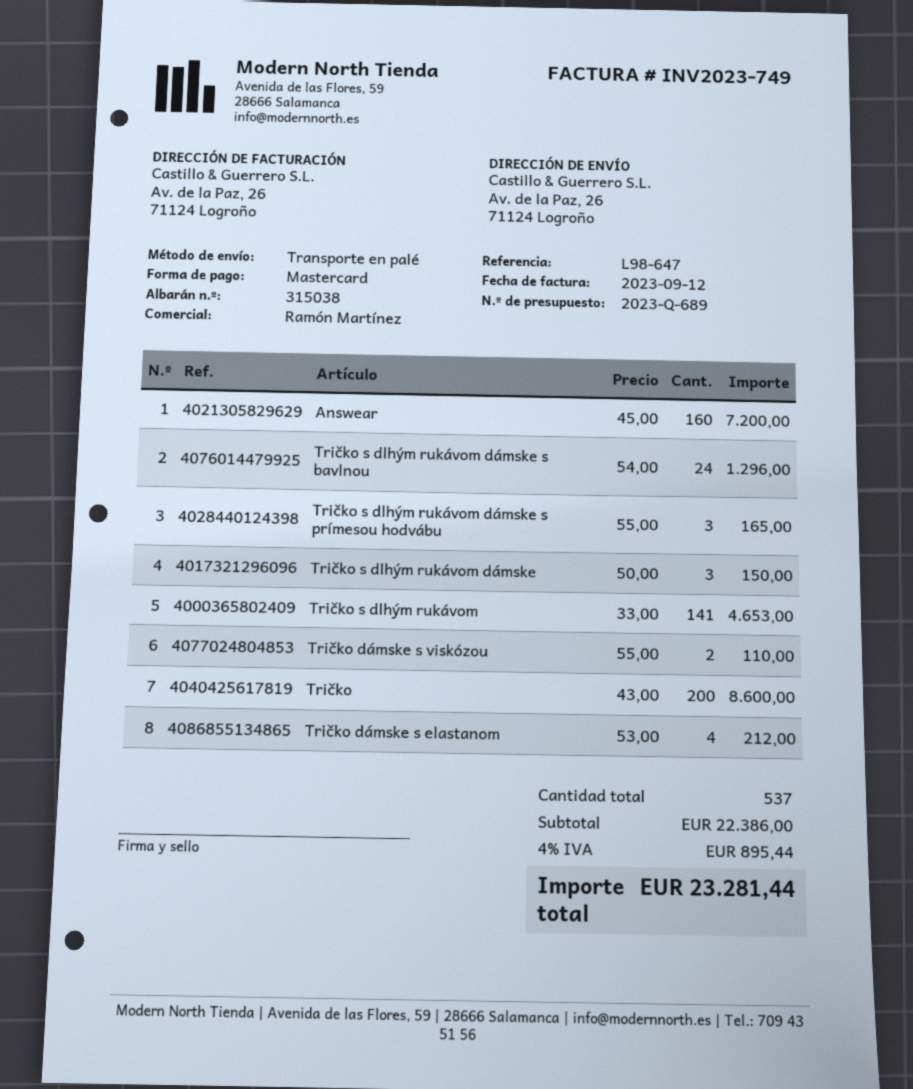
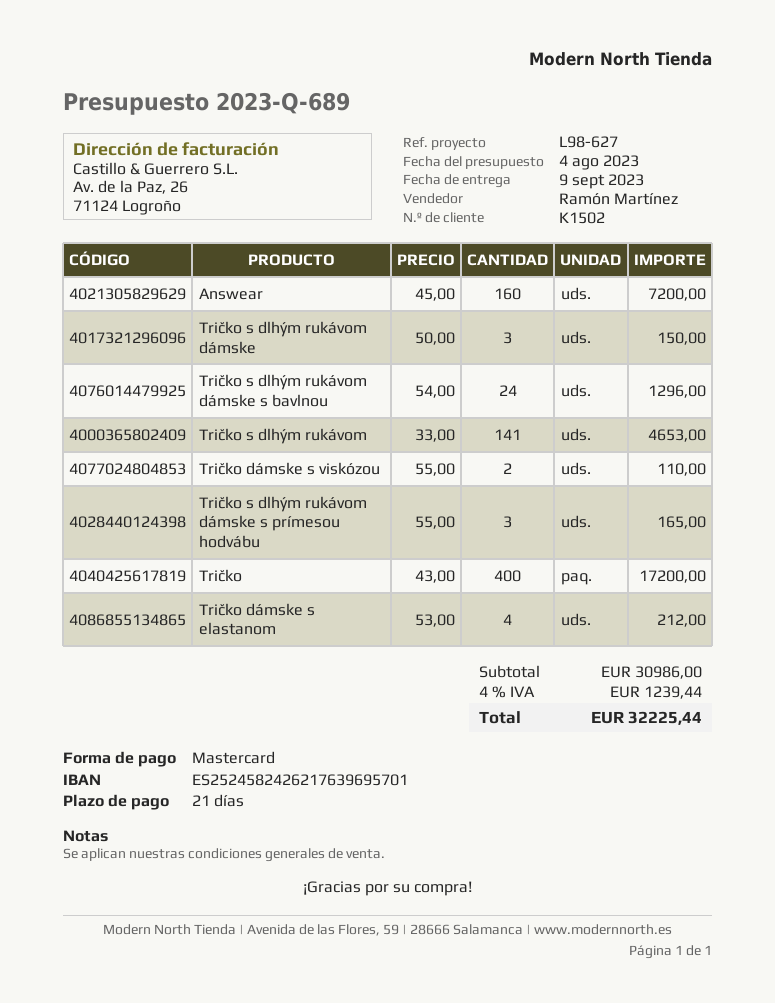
reference: L98-647 -> L98-627
Tričko: 200 x 43.00 = 8600.00 -> 400 x 43.00 = 17200.00
subtotal: 22386.00 -> 30986.00
tax: 4% = 895.44 -> 4% = 1239.44
total: 23281.44 -> 32225.44

